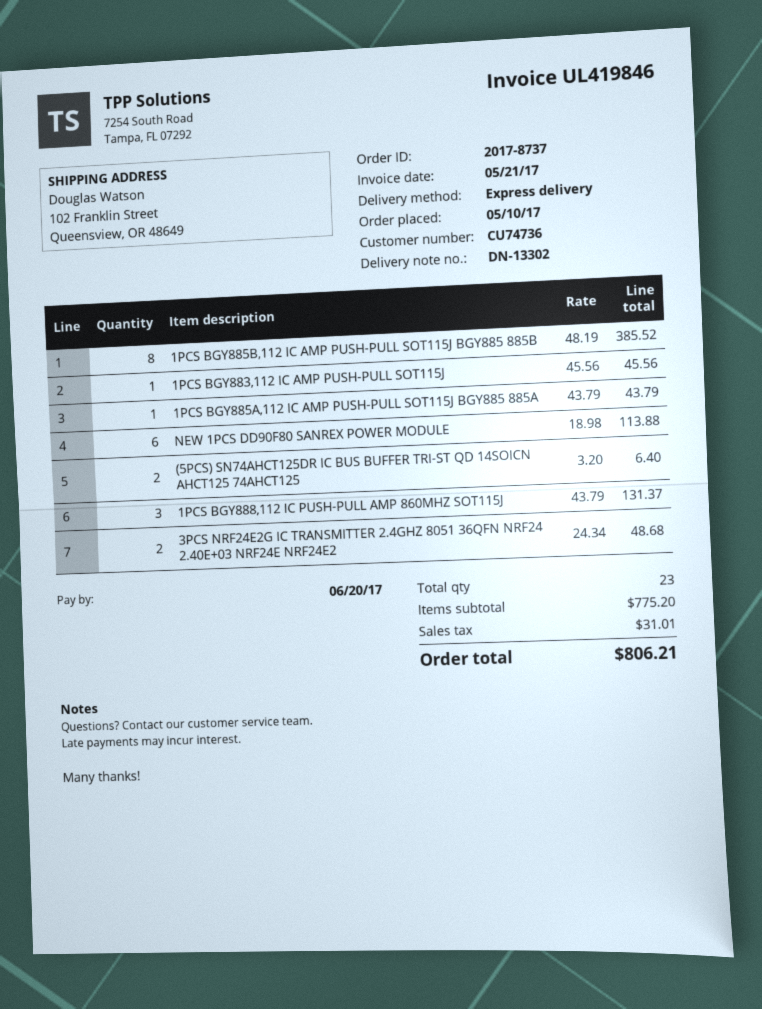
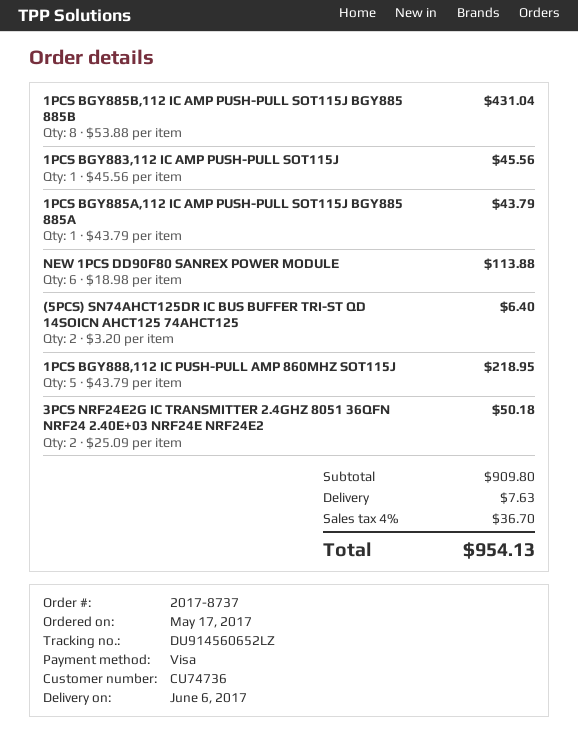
order date: 2017-05-10 -> 2017-05-17
1PCS BGY885B,112 IC AMP PUSH-PULL SOT115J BGY885 885B: 8 x 48.19 = 385.52 -> 8 x 53.88 = 431.04
1PCS BGY888,112 IC PUSH-PULL AMP 860MHZ SOT115J: 3 x 43.79 = 131.37 -> 5 x 43.79 = 218.95
3PCS NRF24E2G IC TRANSMITTER 2.4GHZ 8051 36QFN NRF24 2.40E+03 NRF24E NRF24E2: 2 x 24.34 = 48.68 -> 2 x 25.09 = 50.18
subtotal: 775.20 -> 909.80
shipping: none -> 7.63
tax: 31.01 -> 36.70
total: 806.21 -> 954.13

